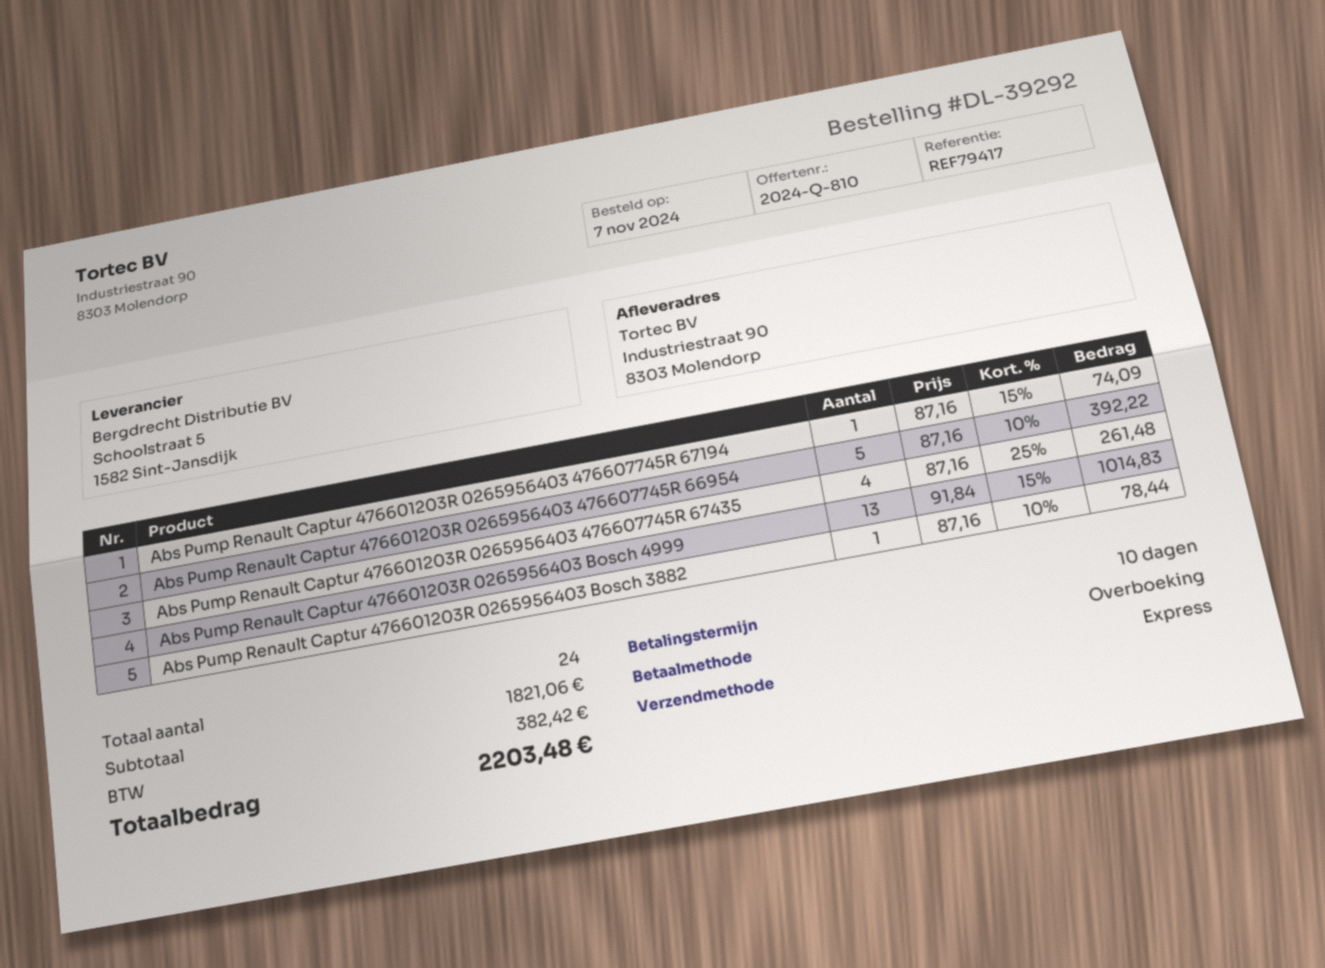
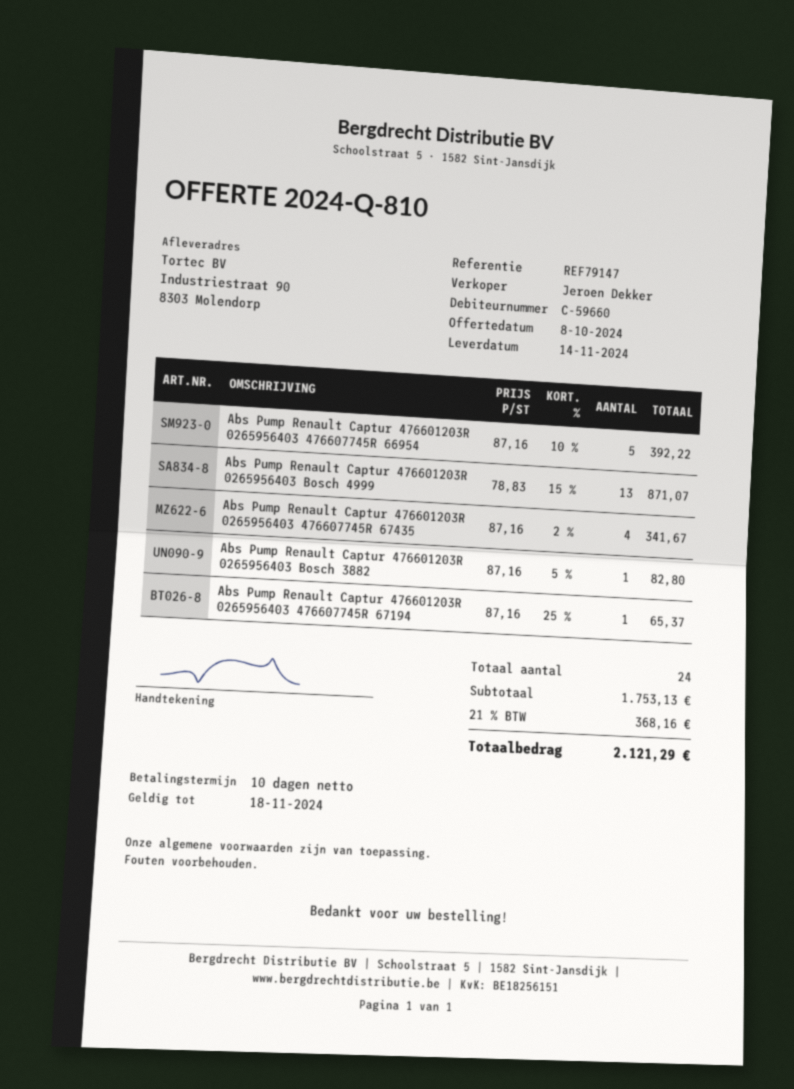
reference: REF79417 -> REF79147
Abs Pump Renault Captur 476601203R 0265956403 476607745R 67194: 1 x 87.16 - 15% = 74.09 -> 1 x 87.16 - 25% = 65.37
Abs Pump Renault Captur 476601203R 0265956403 476607745R 67435: 4 x 87.16 - 25% = 261.48 -> 4 x 87.16 - 2% = 341.67
Abs Pump Renault Captur 476601203R 0265956403 Bosch 4999: 13 x 91.84 - 15% = 1014.83 -> 13 x 78.83 - 15% = 871.07
Abs Pump Renault Captur 476601203R 0265956403 Bosch 3882: 1 x 87.16 - 10% = 78.44 -> 1 x 87.16 - 5% = 82.80
subtotal: 1821.06 -> 1753.13
tax: 382.42 -> 368.16
total: 2203.48 -> 2121.29

